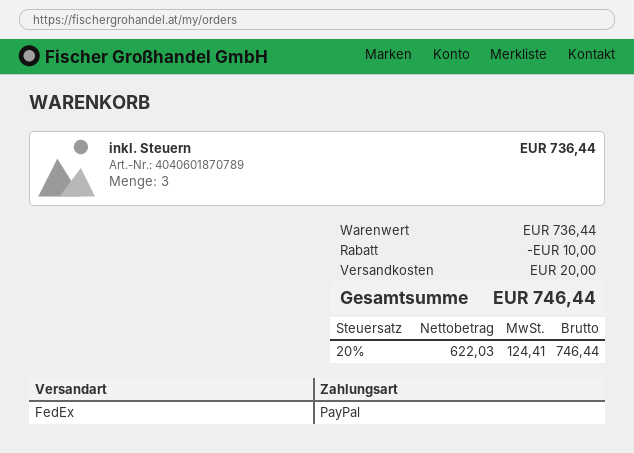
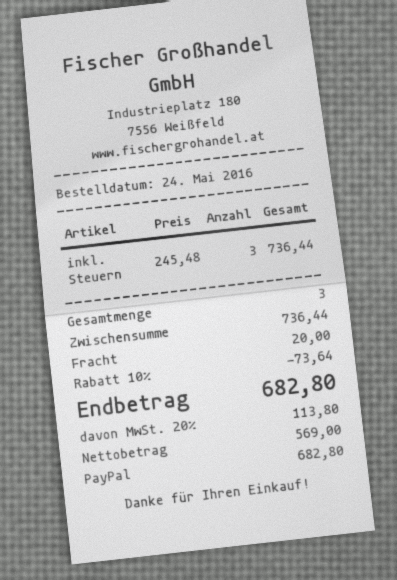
discount: 10.00 -> 73.64
net: 622.03 -> 569.00
tax: 20% = 124.41 -> 20% = 113.80
total: 746.44 -> 682.80

